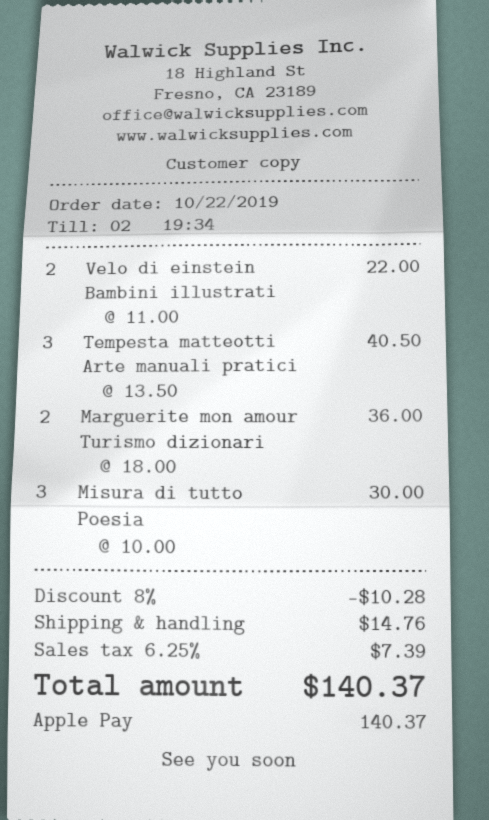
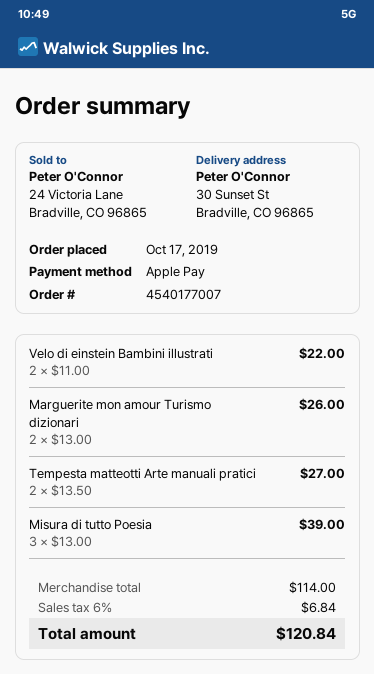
order date: 2019-10-22 -> 2019-10-17
Tempesta matteotti Arte manuali pratici: 3 x 13.50 = 40.50 -> 2 x 13.50 = 27.00
Marguerite mon amour Turismo dizionari: 2 x 18.00 = 36.00 -> 2 x 13.00 = 26.00
Misura di tutto Poesia: 3 x 10.00 = 30.00 -> 3 x 13.00 = 39.00
discount: 8% = 10.28 -> none
shipping: 14.76 -> none
tax: 6.25% = 7.39 -> 6% = 6.84
total: 140.37 -> 120.84

